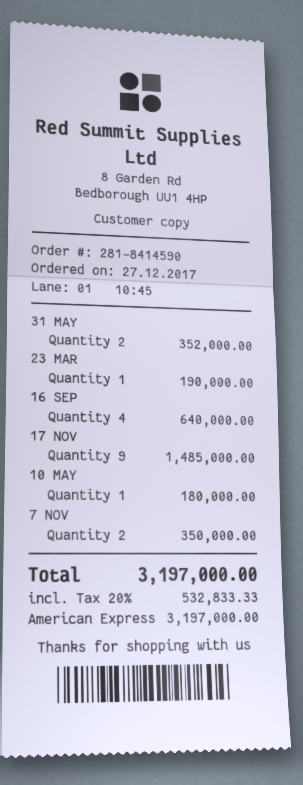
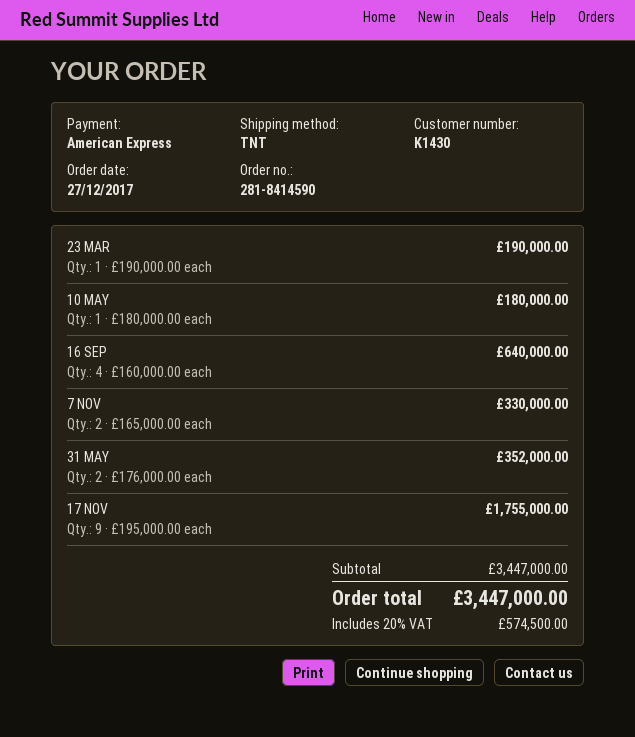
17 NOV: 9 for 1485000.00 -> 9 for 1755000.00
7 NOV: 2 for 350000.00 -> 2 for 330000.00
tax: 20% = 532833.33 -> 20% = 574500.00
total: 3197000.00 -> 3447000.00

